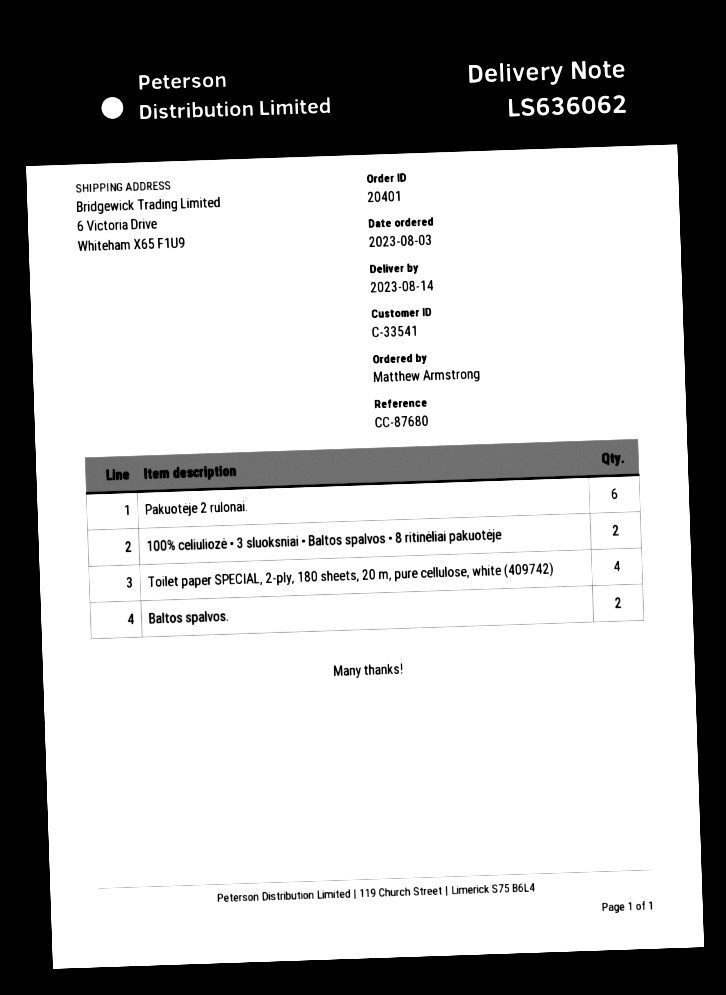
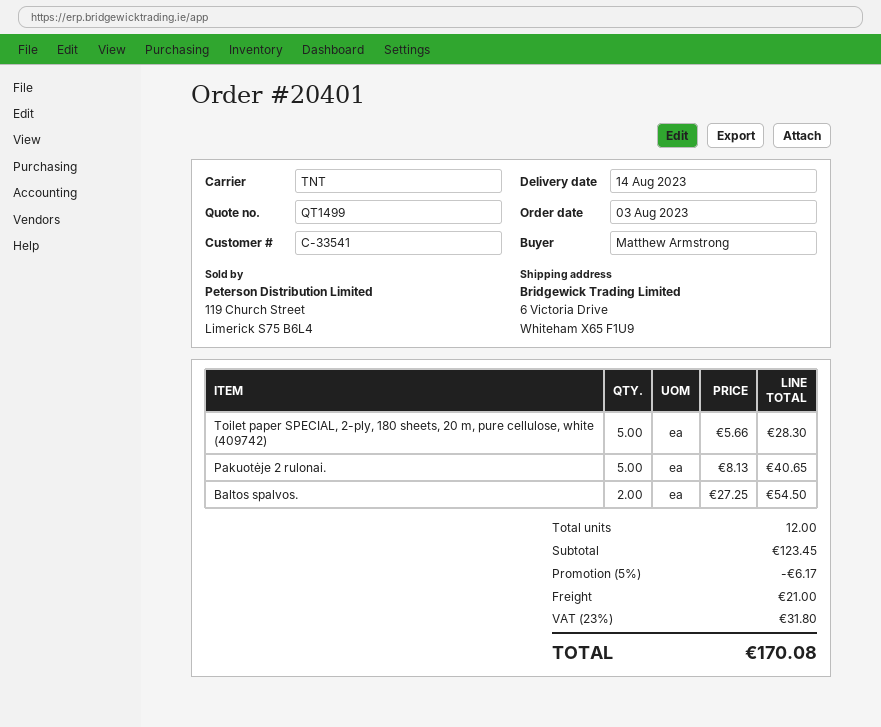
Pakuotėje 2 rulonai.: 6 -> 5
100% celiuliozė • 3 sluoksniai • Baltos spalvos • 8 ritinėliai pakuotėje: 2 -> none
Toilet paper SPECIAL, 2-ply, 180 sheets, 20 m, pure cellulose, white (409742): 4 -> 5

